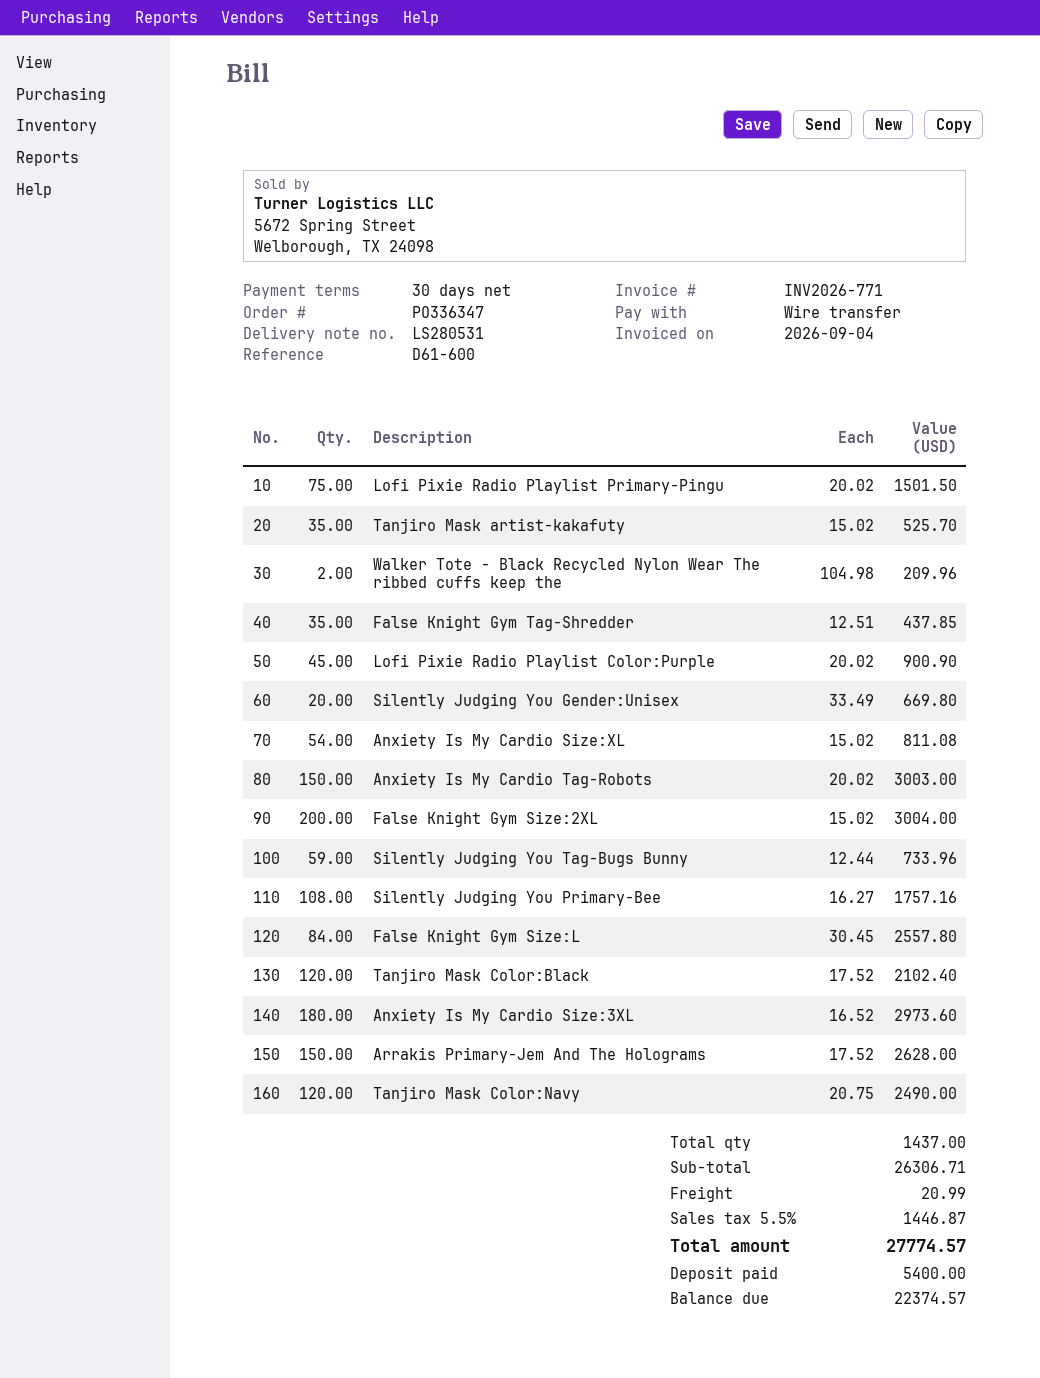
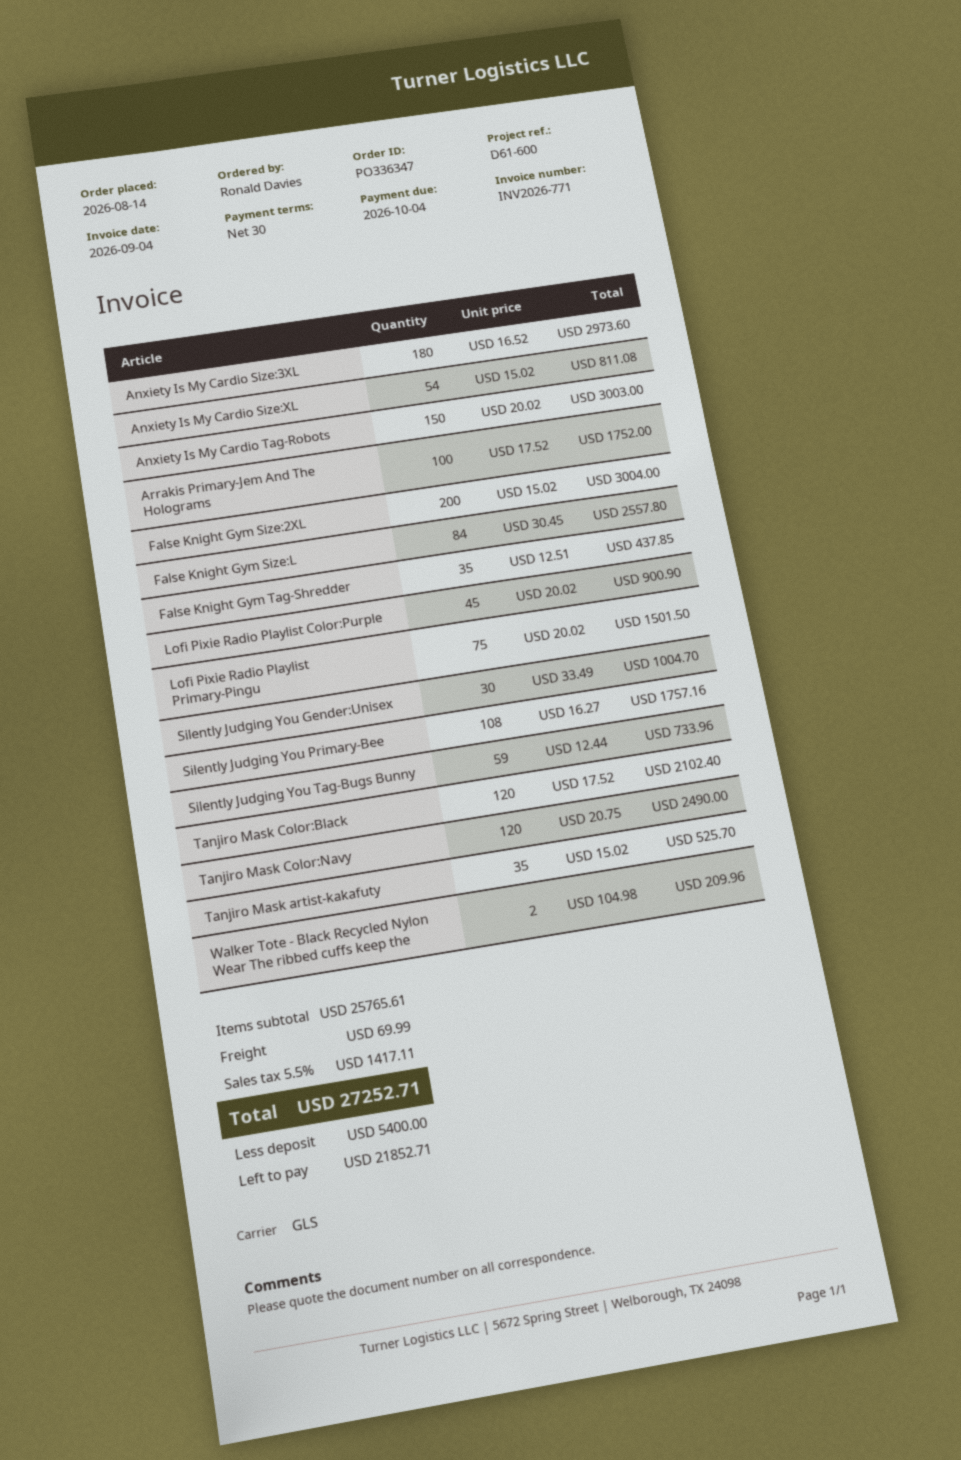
Silently Judging You Gender:Unisex: 20 x 33.49 = 669.80 -> 30 x 33.49 = 1004.70
Arrakis Primary-Jem And The Holograms: 150 x 17.52 = 2628.00 -> 100 x 17.52 = 1752.00
subtotal: 26306.71 -> 25765.61
shipping: 20.99 -> 69.99
tax: 5.5% = 1446.87 -> 5.5% = 1417.11
total: 27774.57 -> 27252.71
balance: 22374.57 -> 21852.71

